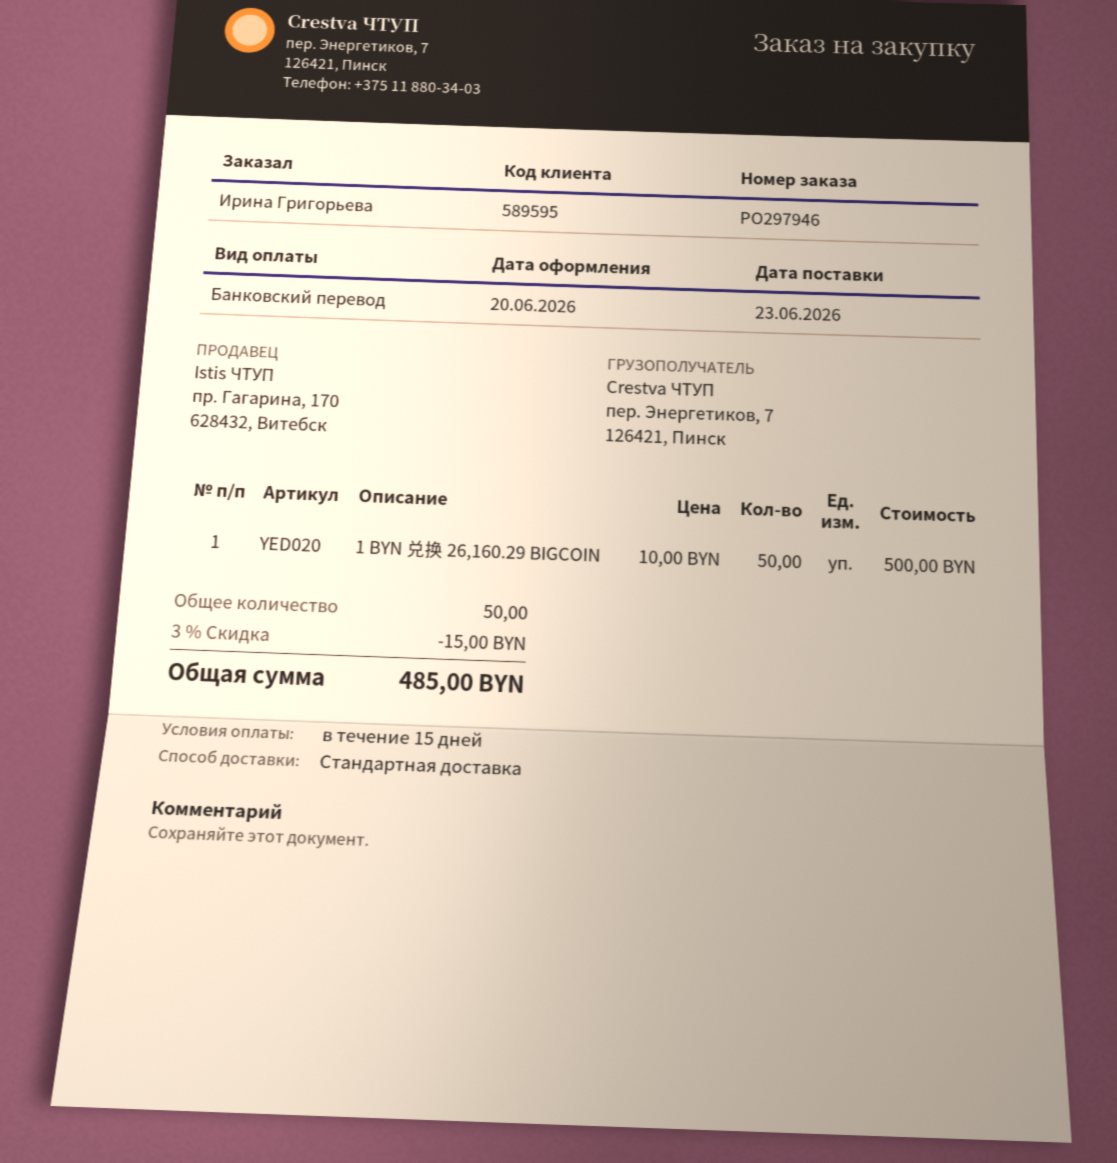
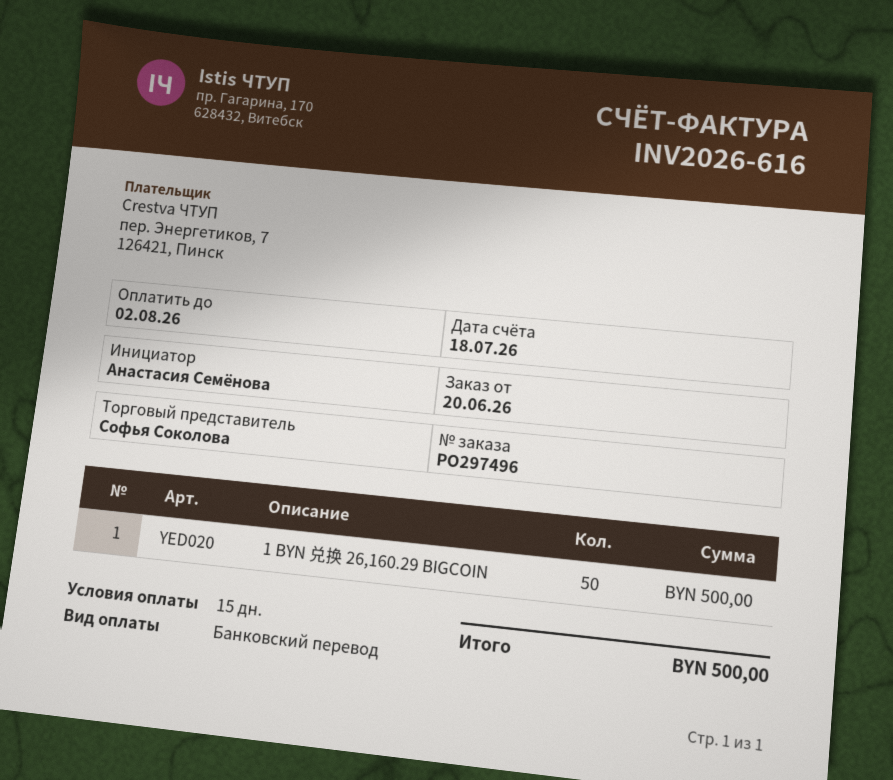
order number: PO297946 -> PO297496
ordered by: Ирина Григорьева -> Анастасия Семёнова
discount: 3% = 15.00 -> none
total: 485.00 -> 500.00

